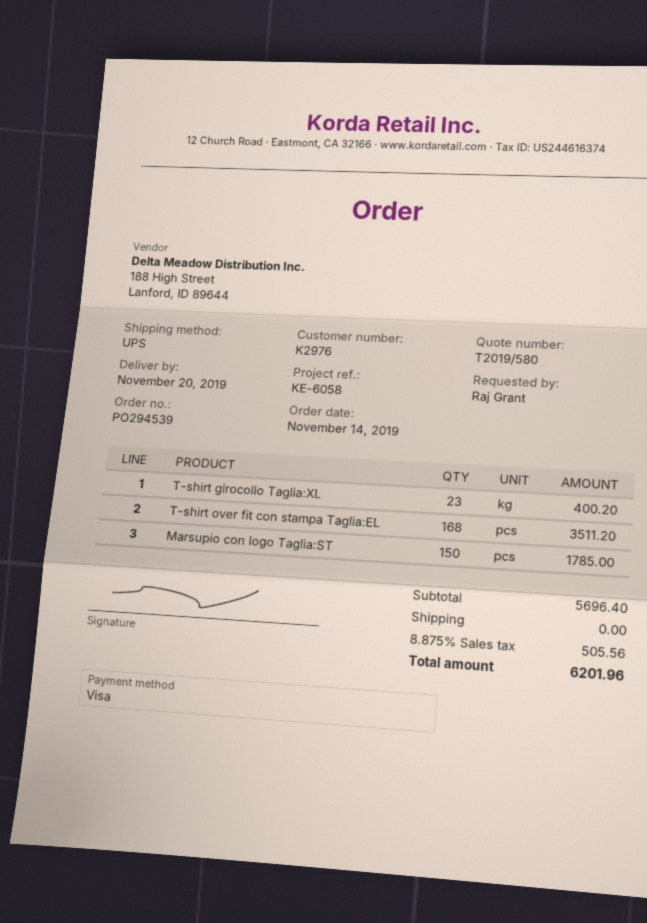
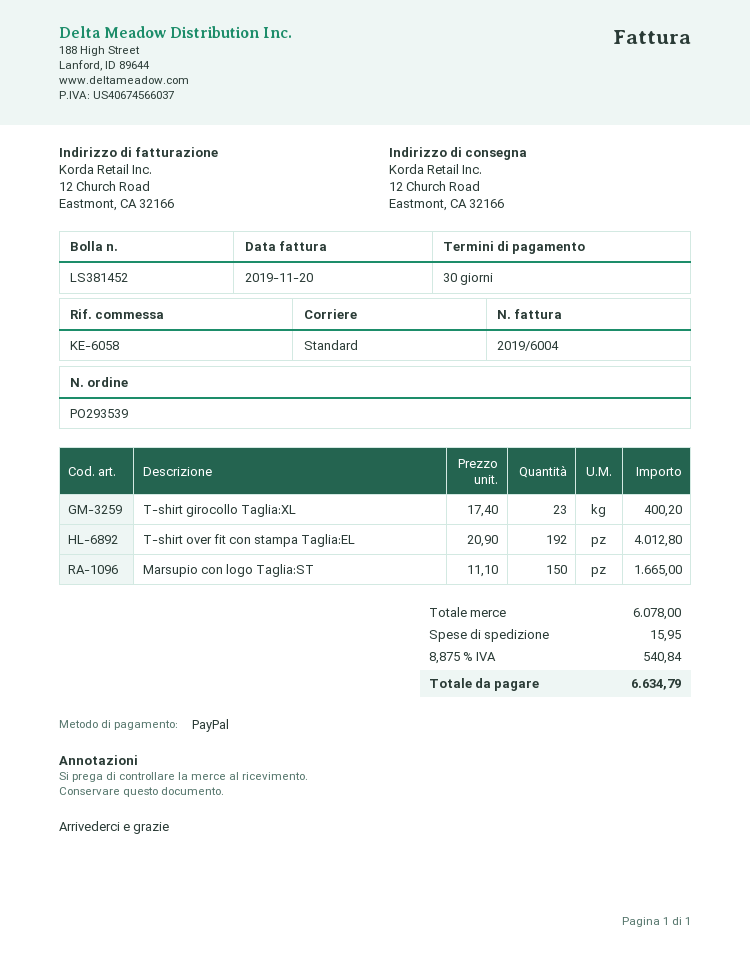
order number: PO294539 -> PO293539
payment method: Visa -> PayPal
shipping method: UPS -> standard
T-shirt over fit con stampa Taglia:EL: 168 for 3511.20 -> 192 for 4012.80
Marsupio con logo Taglia:ST: 150 for 1785.00 -> 150 for 1665.00
subtotal: 5696.40 -> 6078.00
shipping: 0.00 -> 15.95
tax: 8.875% = 505.56 -> 8.875% = 540.84
total: 6201.96 -> 6634.79

